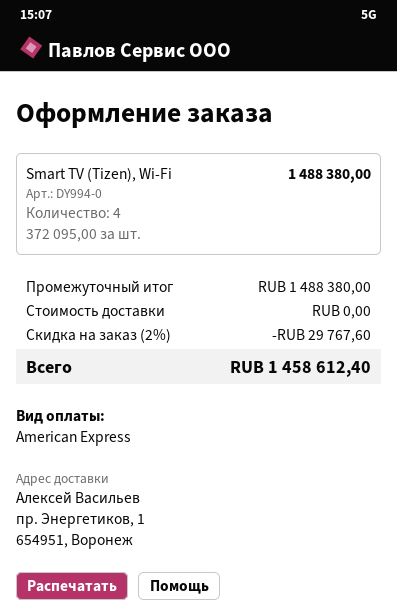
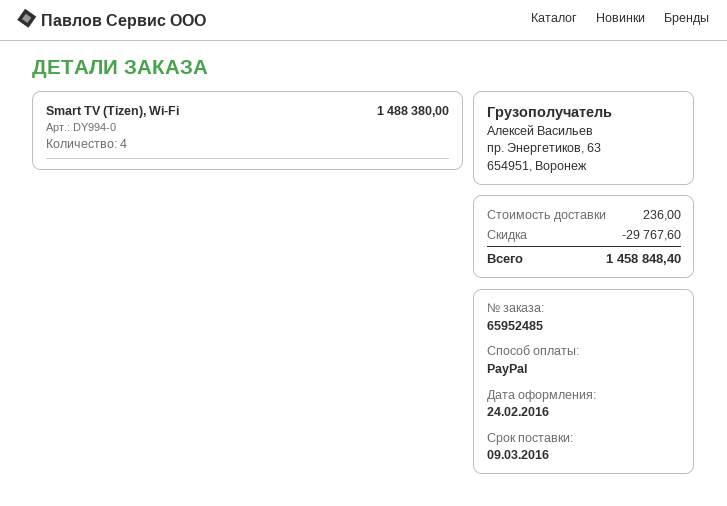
payment method: American Express -> PayPal
ship to: пр. Энергетиков, 1, 654951, Воронеж -> пр. Энергетиков, 63, 654951, Воронеж
shipping: 0.00 -> 236.00
total: 1458612.40 -> 1458848.40

